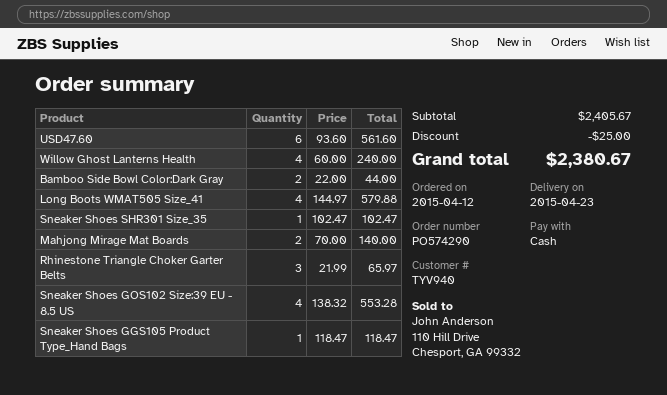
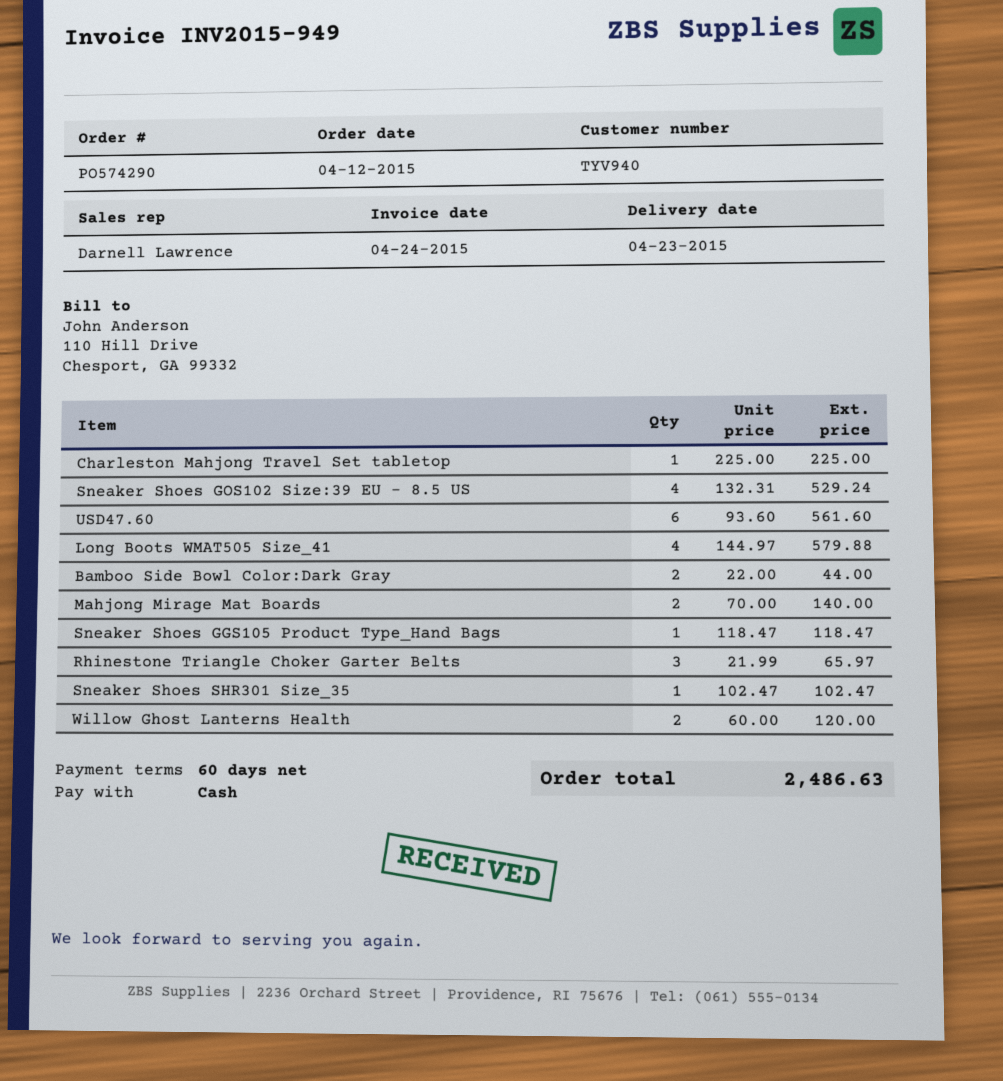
Willow Ghost Lanterns Health: 4 x 60.00 = 240.00 -> 2 x 60.00 = 120.00
Sneaker Shoes GOS102 Size:39 EU - 8.5 US: 4 x 138.32 = 553.28 -> 4 x 132.31 = 529.24
Charleston Mahjong Travel Set tabletop: none -> 1 x 225.00 = 225.00
discount: 25.00 -> none
total: 2380.67 -> 2486.63

